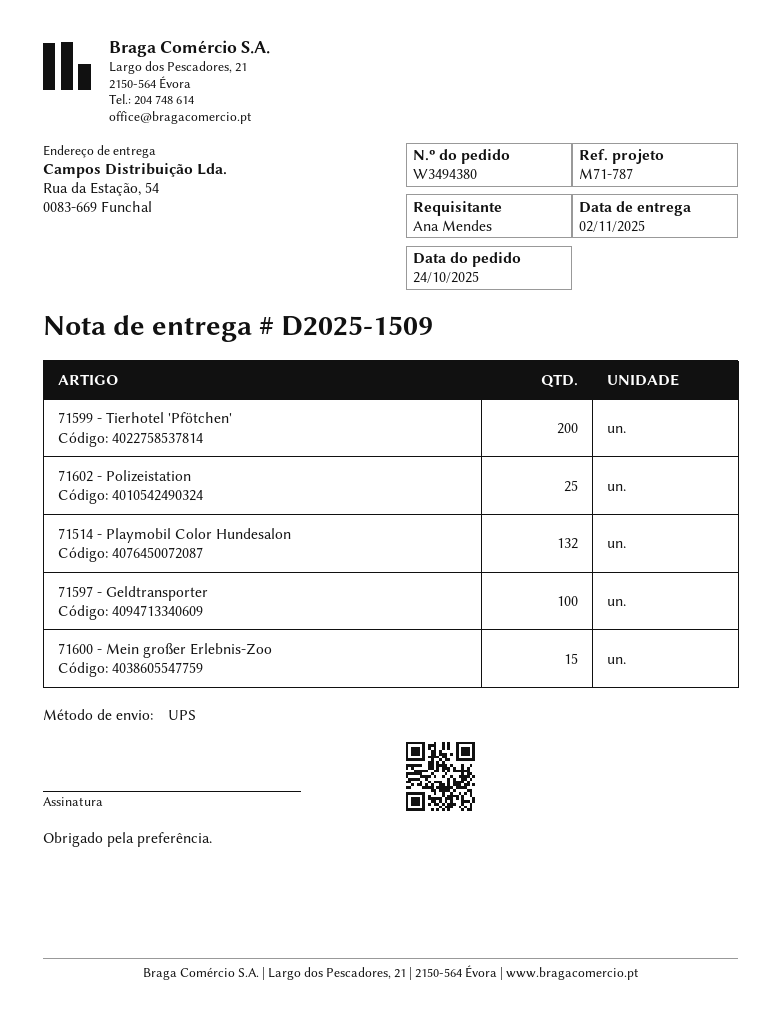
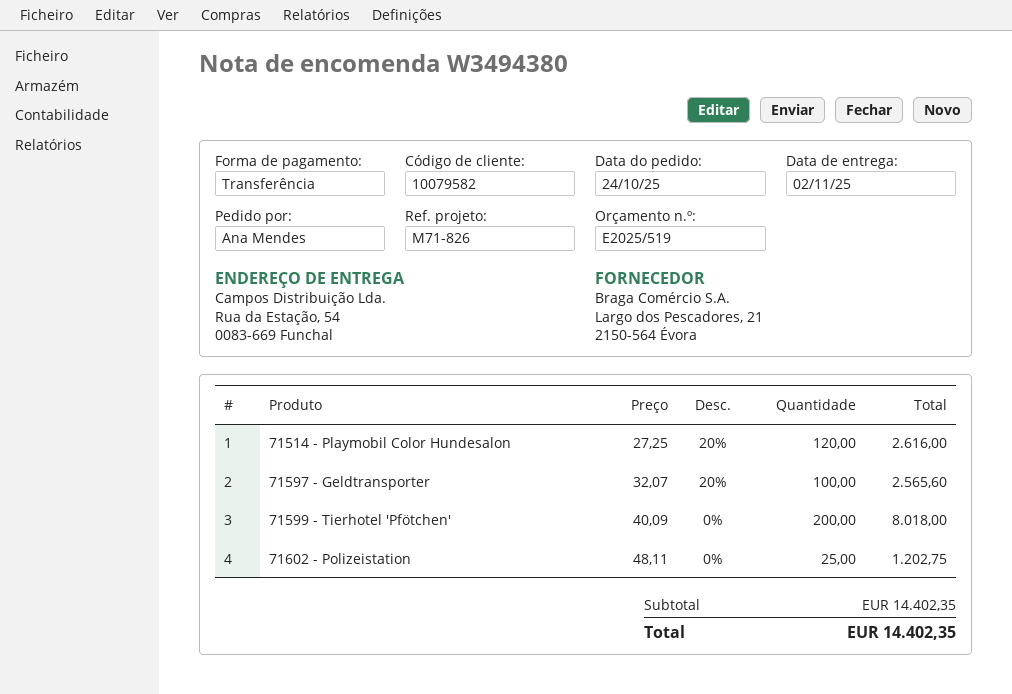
reference: M71-787 -> M71-826
71514 - Playmobil Color Hundesalon: 132 -> 120
71600 - Mein großer Erlebnis-Zoo: 15 -> none

